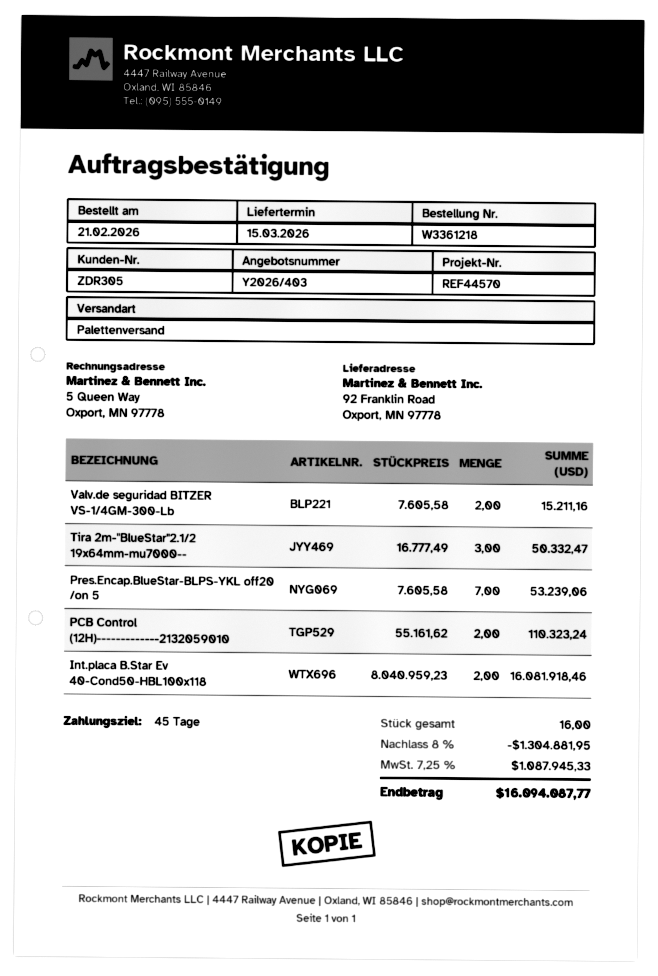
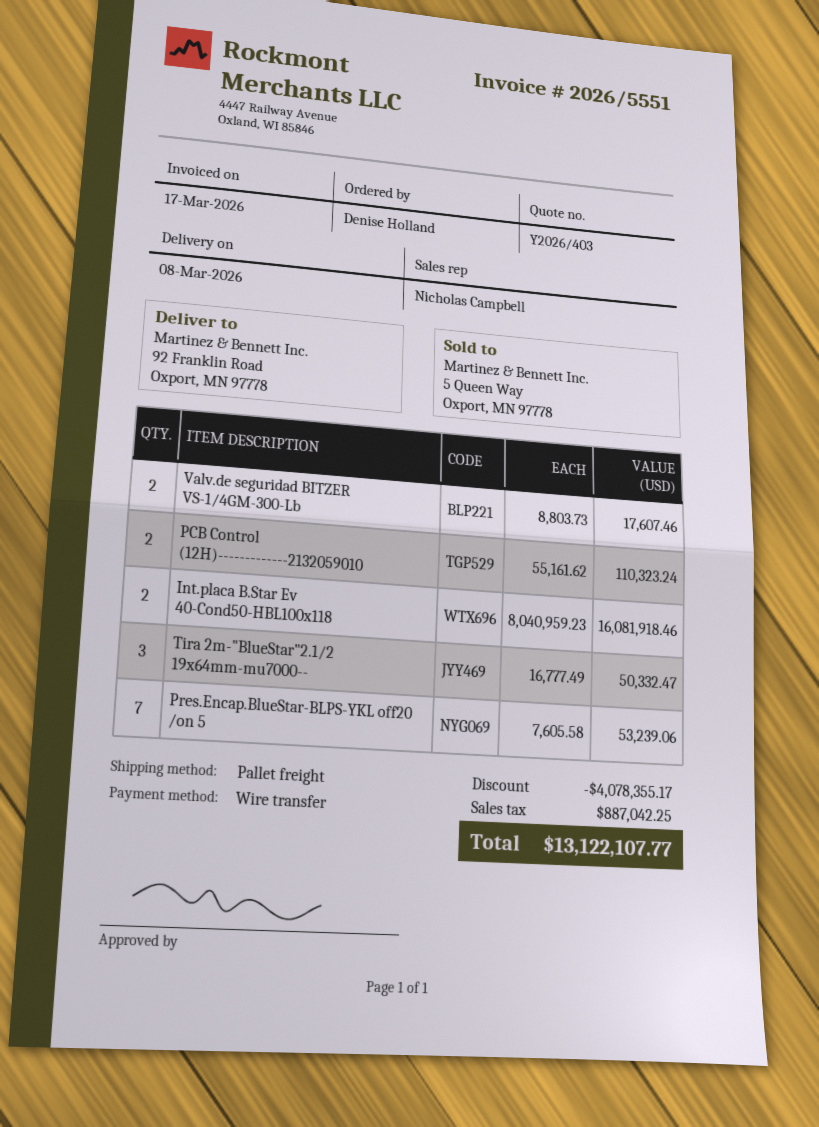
delivery date: 2026-03-15 -> 2026-03-08
Valv.de seguridad BITZER VS-1/4GM-300-Lb: 2 x 7605.58 = 15211.16 -> 2 x 8803.73 = 17607.46
discount: 1304881.95 -> 4078355.17
tax: 1087945.33 -> 887042.25
total: 16094087.77 -> 13122107.77

